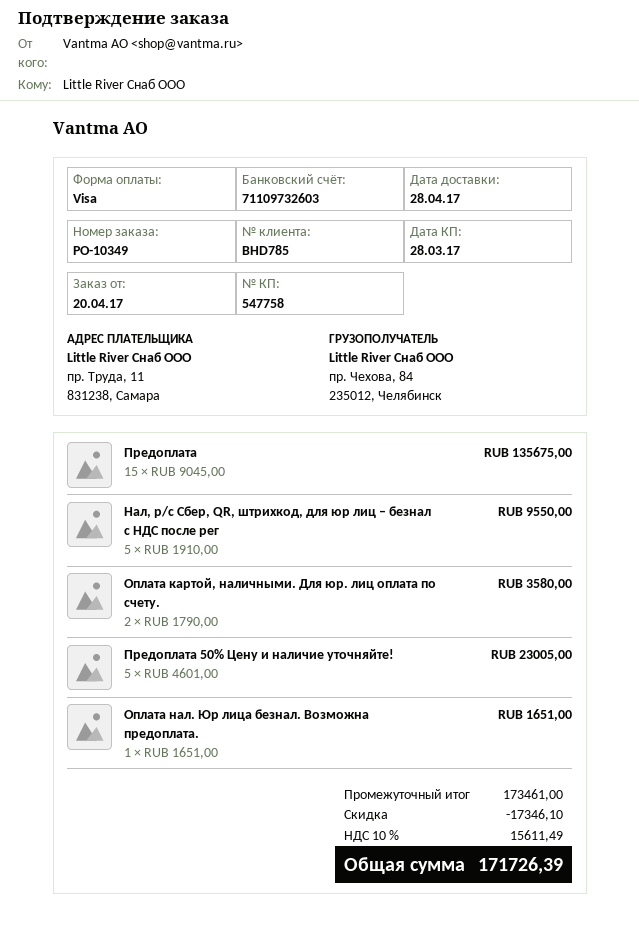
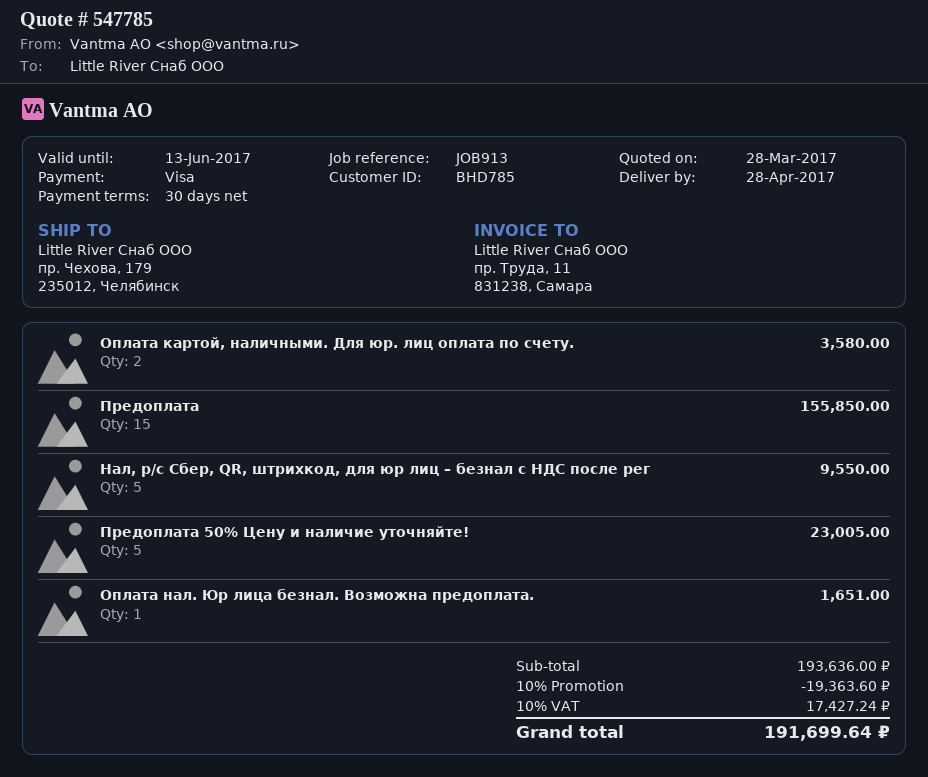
quote number: 547758 -> 547785
ship to: пр. Чехова, 84, 235012, Челябинск -> пр. Чехова, 179, 235012, Челябинск
Предоплата: 15 for 135675.00 -> 15 for 155850.00
subtotal: 173461.00 -> 193636.00
discount: 17346.10 -> 19363.60
tax: 10% = 15611.49 -> 10% = 17427.24
total: 171726.39 -> 191699.64

